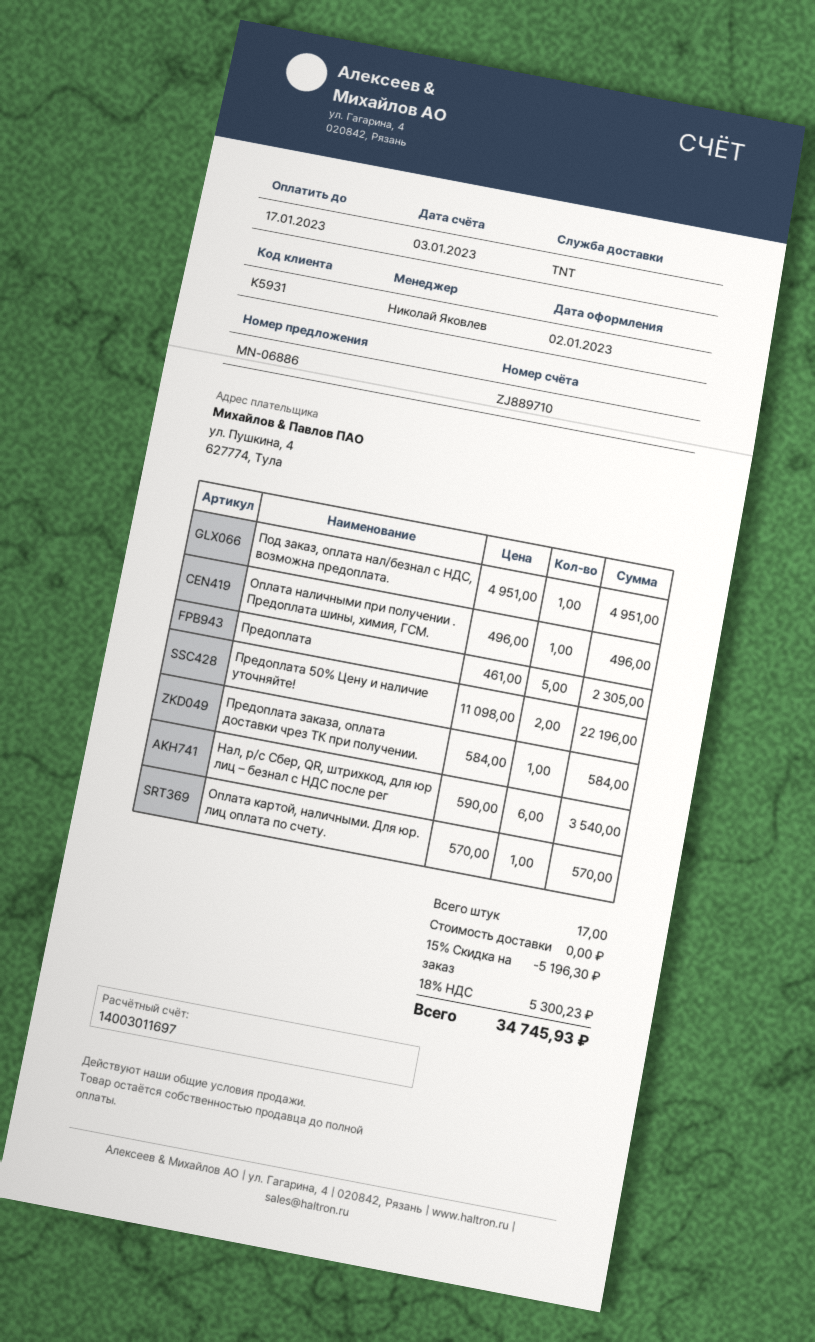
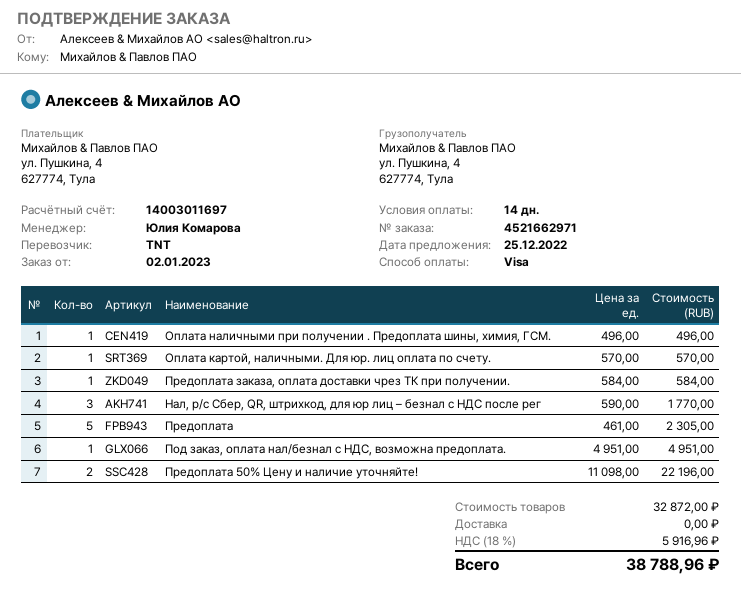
sales rep: Николай Яковлев -> Юлия Комарова
Нал, р/с Сбер, QR, штрихкод, для юр лиц – безнал с НДС после рег: 6 x 590.00 = 3540.00 -> 3 x 590.00 = 1770.00
discount: 15% = 5196.30 -> none
tax: 18% = 5300.23 -> 18% = 5916.96
total: 34745.93 -> 38788.96

